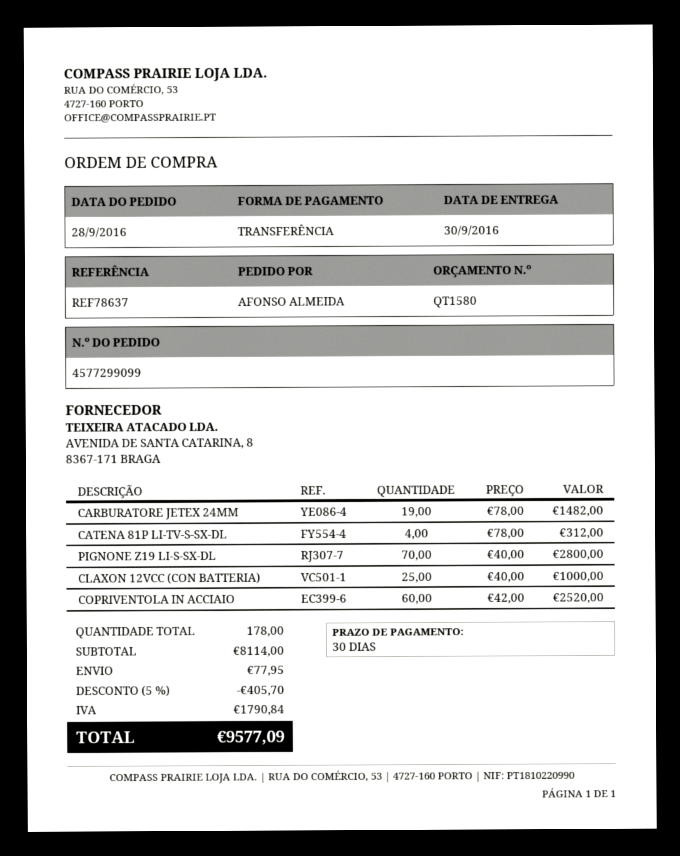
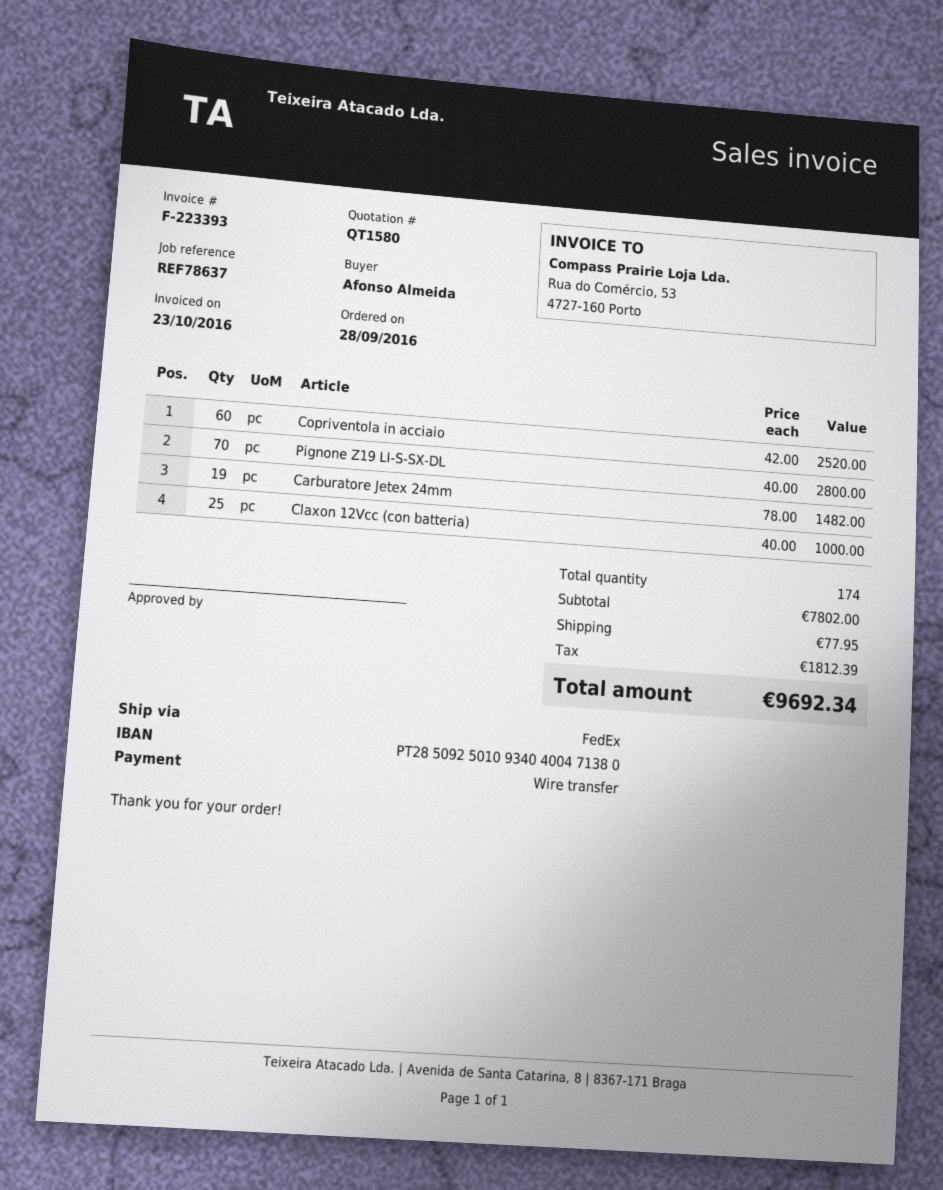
CATENA 81P LI-TV-S-SX-DL: 4 x 78.00 = 312.00 -> none
total quantity: 178 -> 174
subtotal: 8114.00 -> 7802.00
discount: 5% = 405.70 -> none
tax: 1790.84 -> 1812.39
total: 9577.09 -> 9692.34

